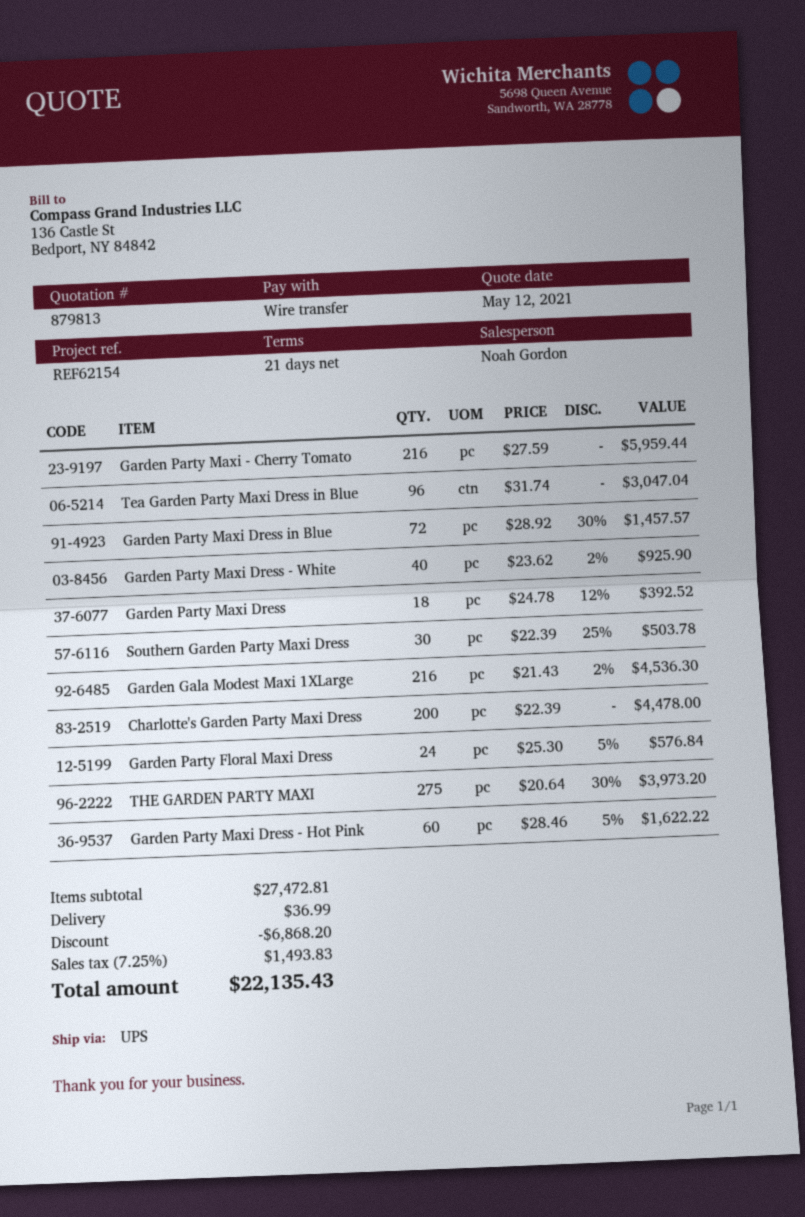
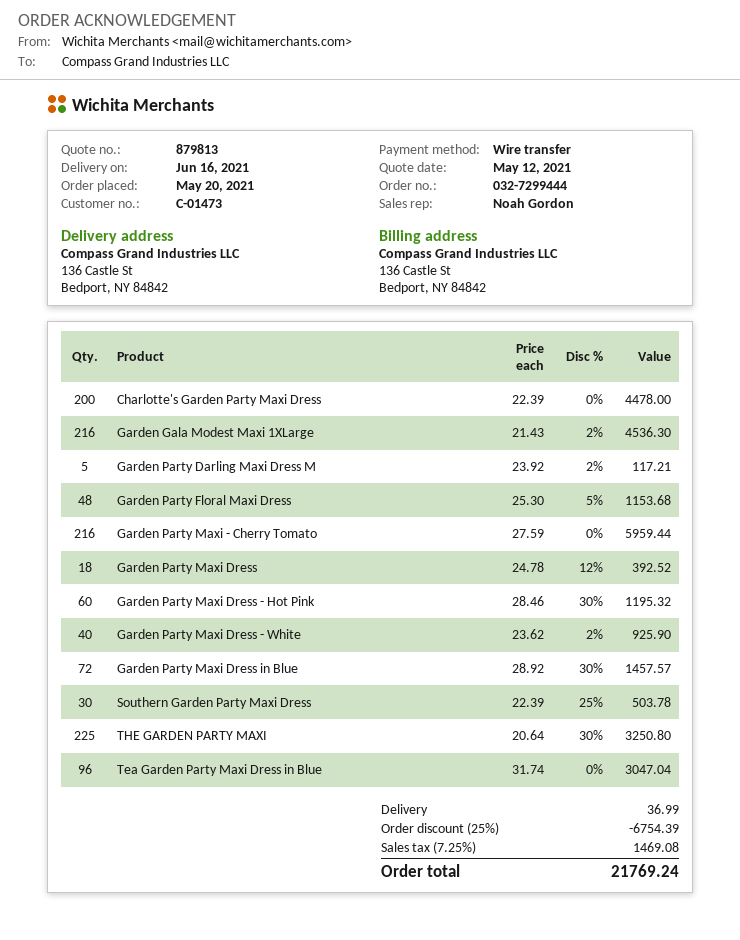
Garden Party Floral Maxi Dress: 24 x 25.30 - 5% = 576.84 -> 48 x 25.30 - 5% = 1153.68
THE GARDEN PARTY MAXI: 275 x 20.64 - 30% = 3973.20 -> 225 x 20.64 - 30% = 3250.80
Garden Party Maxi Dress - Hot Pink: 60 x 28.46 - 5% = 1622.22 -> 60 x 28.46 - 30% = 1195.32
Garden Party Darling Maxi Dress M: none -> 5 x 23.92 - 2% = 117.21
discount: 6868.20 -> 6754.39
tax: 7.25% = 1493.83 -> 7.25% = 1469.08
total: 22135.43 -> 21769.24

